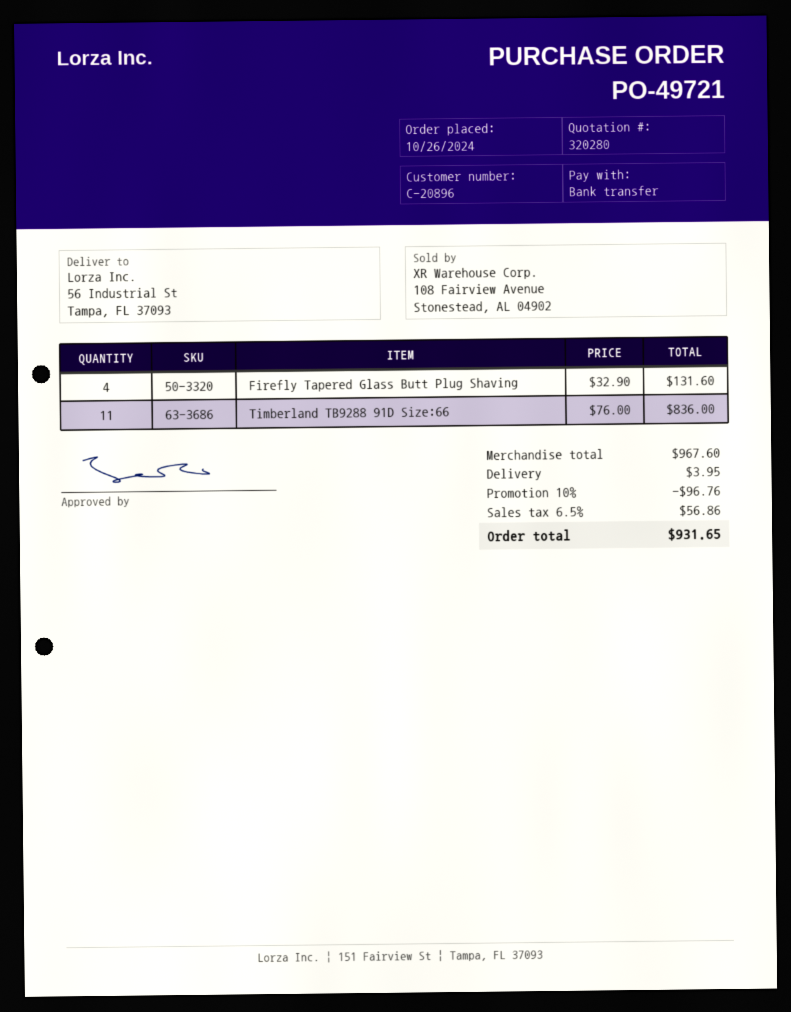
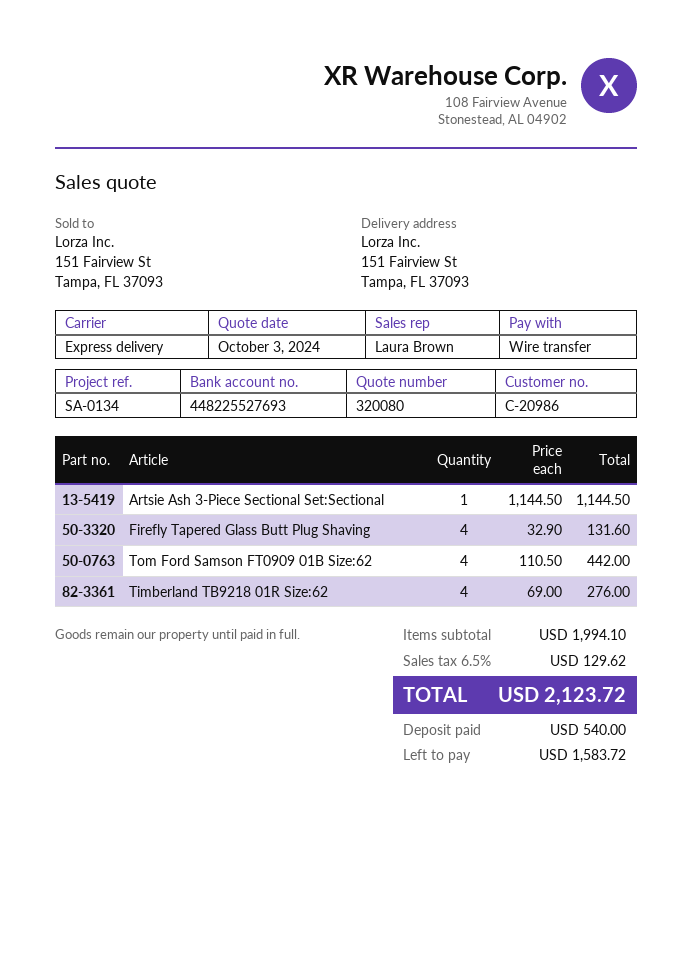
quote number: 320280 -> 320080
customer number: C-20896 -> C-20986
ship to: 56 Industrial St, Tampa, FL 37093 -> 151 Fairview St, Tampa, FL 37093
Timberland TB9288 91D Size:66: 11 x 76.00 = 836.00 -> none
Artsie Ash 3-Piece Sectional Set:Sectional: none -> 1 x 1144.50 = 1144.50
Tom Ford Samson FT0909 01B Size:62: none -> 4 x 110.50 = 442.00
Timberland TB9218 01R Size:62: none -> 4 x 69.00 = 276.00
subtotal: 967.60 -> 1994.10
discount: 10% = 96.76 -> none
shipping: 3.95 -> none
tax: 6.5% = 56.86 -> 6.5% = 129.62
total: 931.65 -> 2123.72

